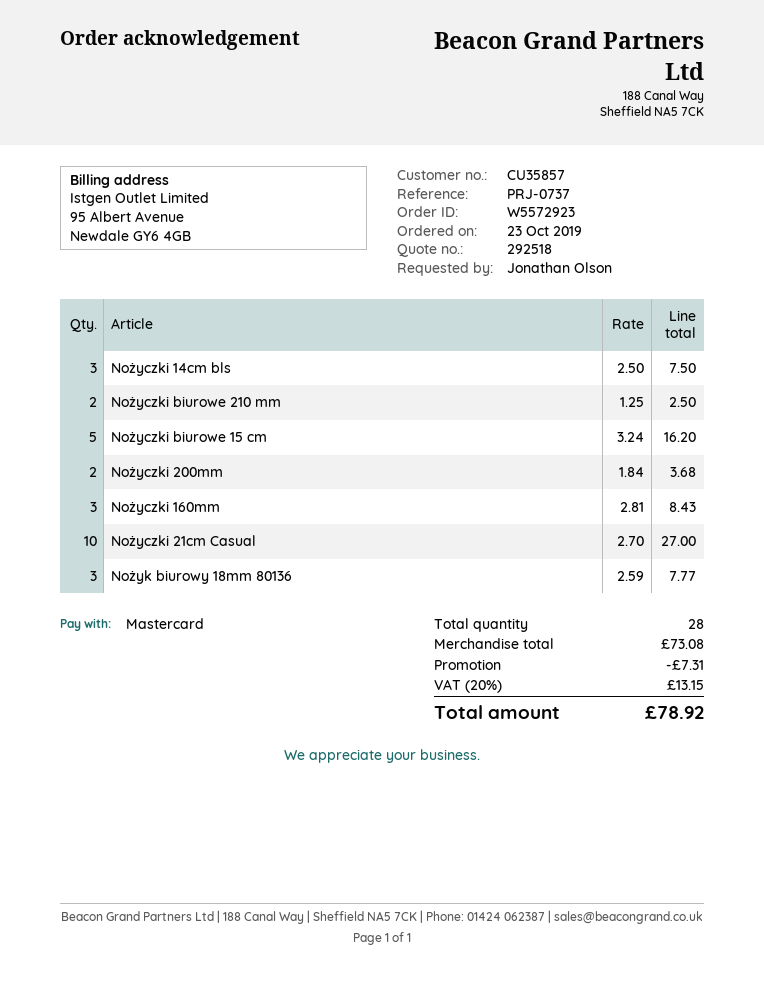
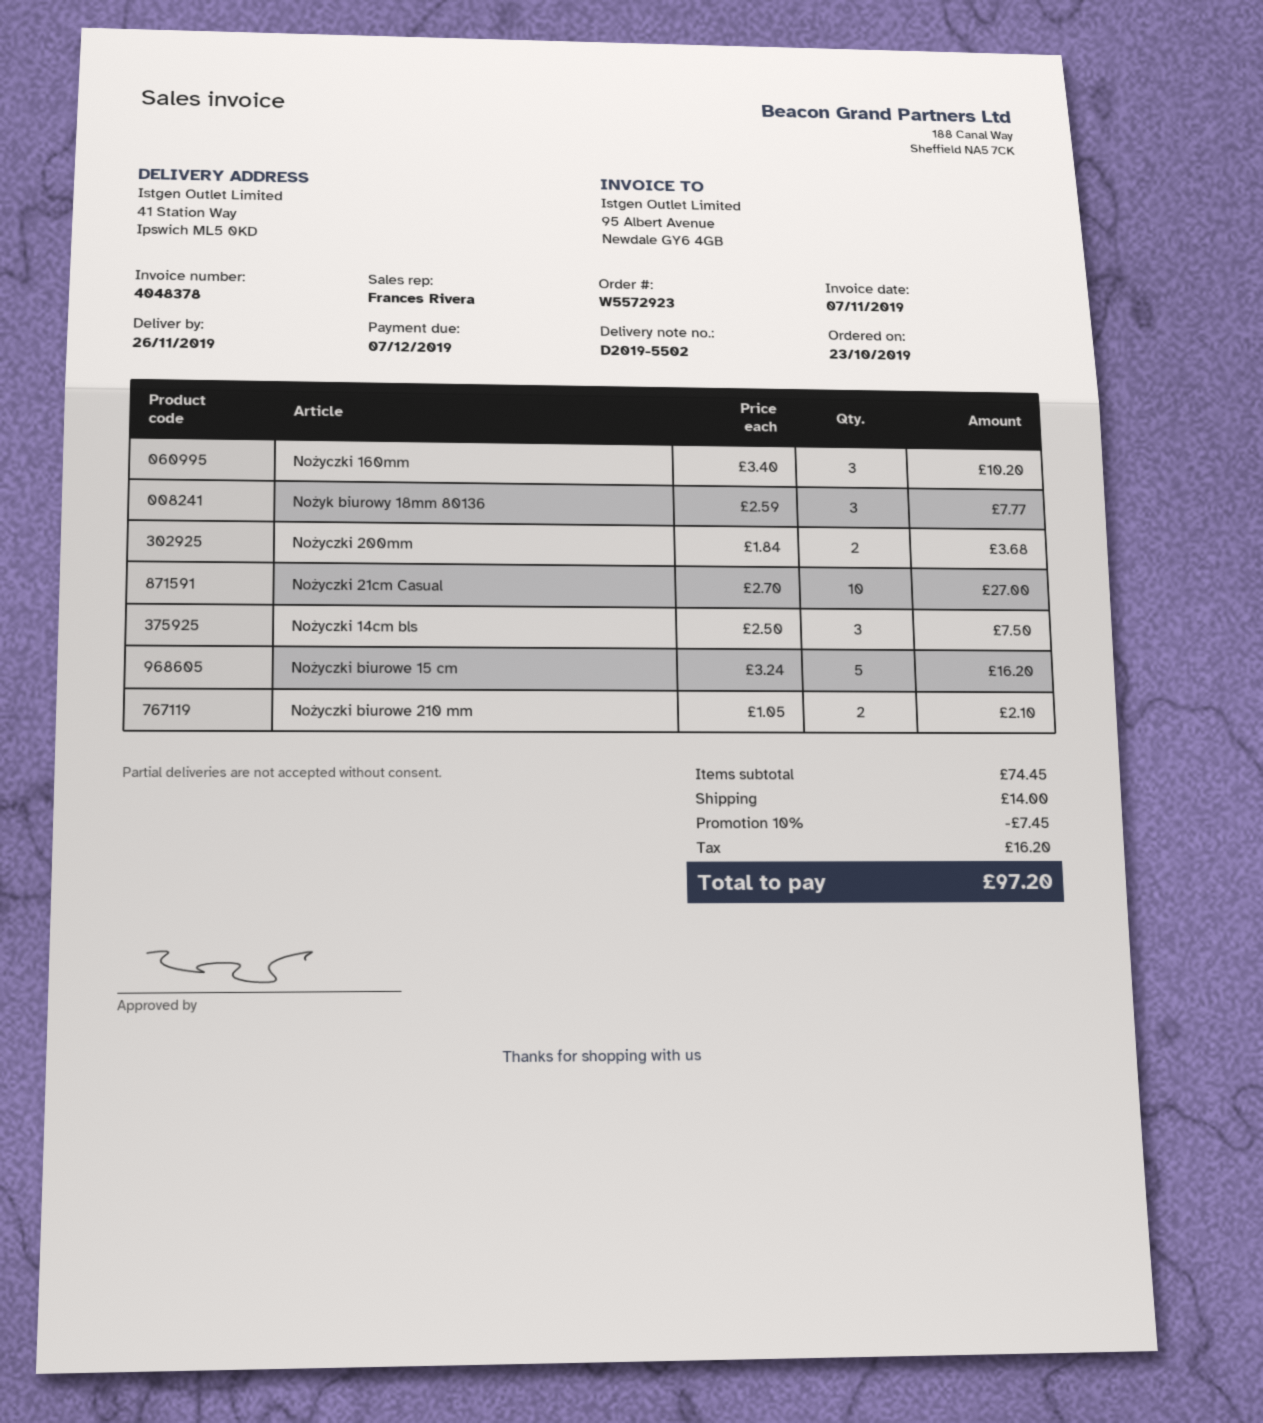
Nożyczki biurowe 210 mm: 2 x 1.25 = 2.50 -> 2 x 1.05 = 2.10
Nożyczki 160mm: 3 x 2.81 = 8.43 -> 3 x 3.40 = 10.20
subtotal: 73.08 -> 74.45
discount: 7.31 -> 7.45
shipping: none -> 14.00
tax: 13.15 -> 16.20
total: 78.92 -> 97.20

